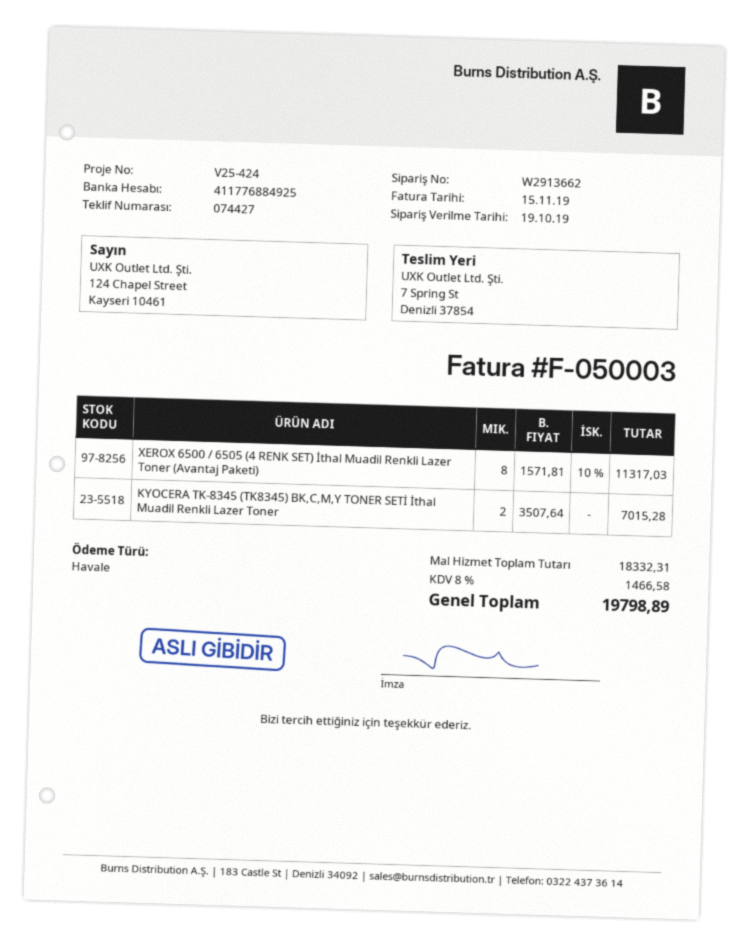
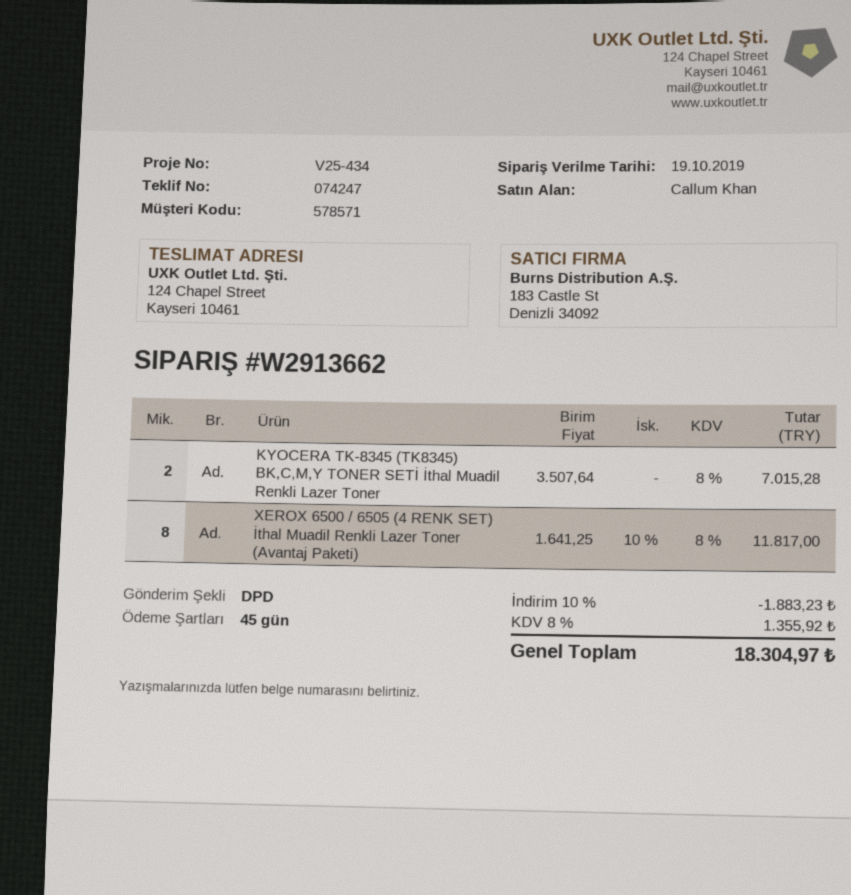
quote number: 074427 -> 074247
reference: V25-424 -> V25-434
ship to: 7 Spring St, Denizli 37854 -> 124 Chapel Street, Kayseri 10461
XEROX 6500 / 6505 (4 RENK SET) İthal Muadil Renkli Lazer Toner (Avantaj Paketi): 8 x 1571.81 - 10% = 11317.03 -> 8 x 1641.25 - 10% = 11817.00
discount: none -> 10% = 1883.23
tax: 8% = 1466.58 -> 8% = 1355.92
total: 19798.89 -> 18304.97

